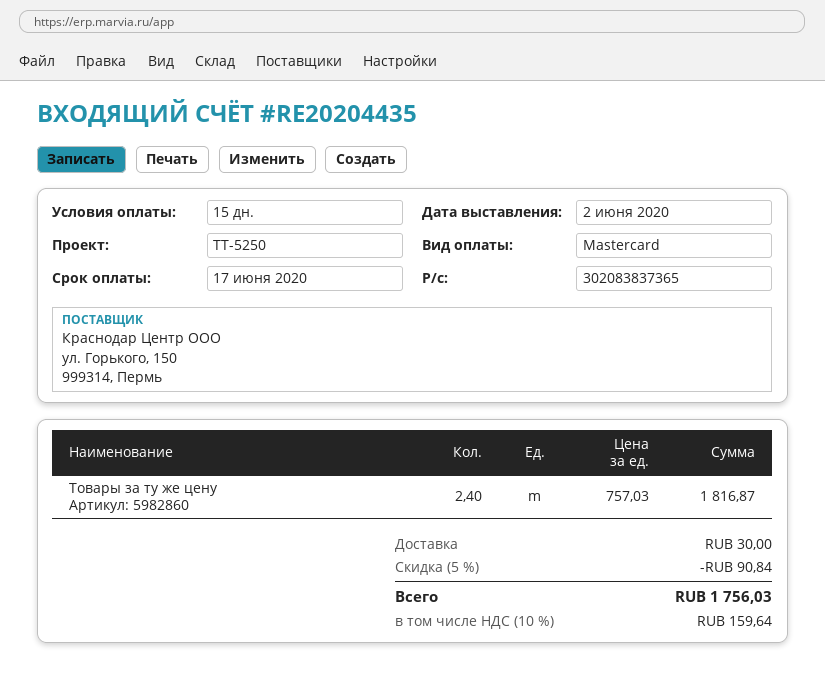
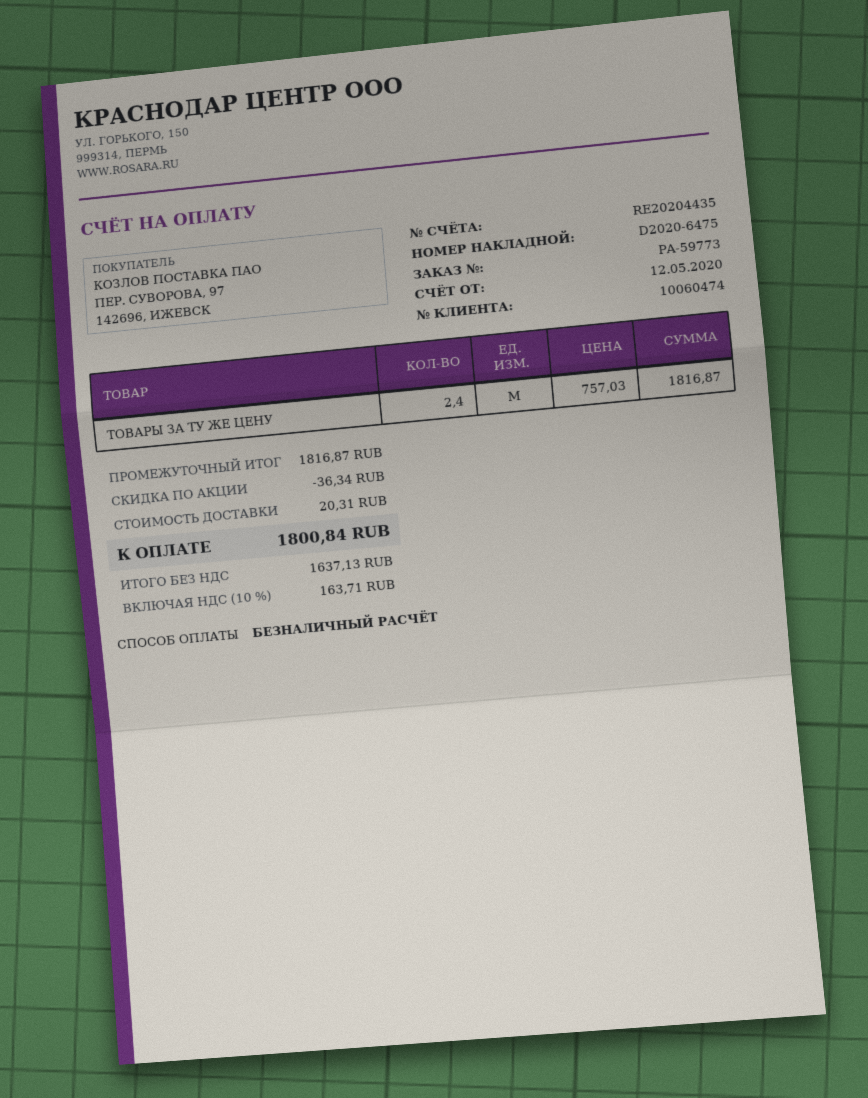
invoice date: 2020-06-02 -> 2020-05-12
payment method: Mastercard -> bank transfer
discount: 90.84 -> 36.34
shipping: 30.00 -> 20.31
tax: 10% = 159.64 -> 10% = 163.71
total: 1756.03 -> 1800.84

